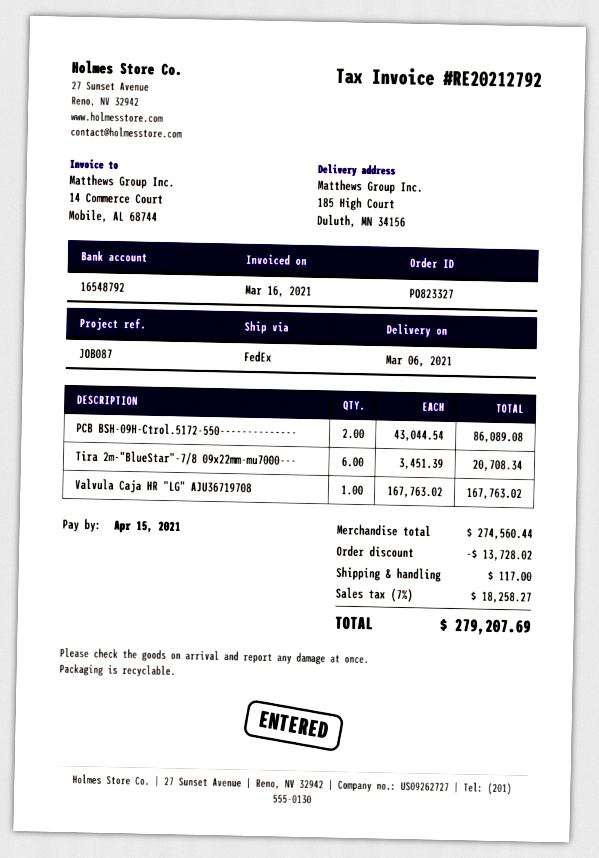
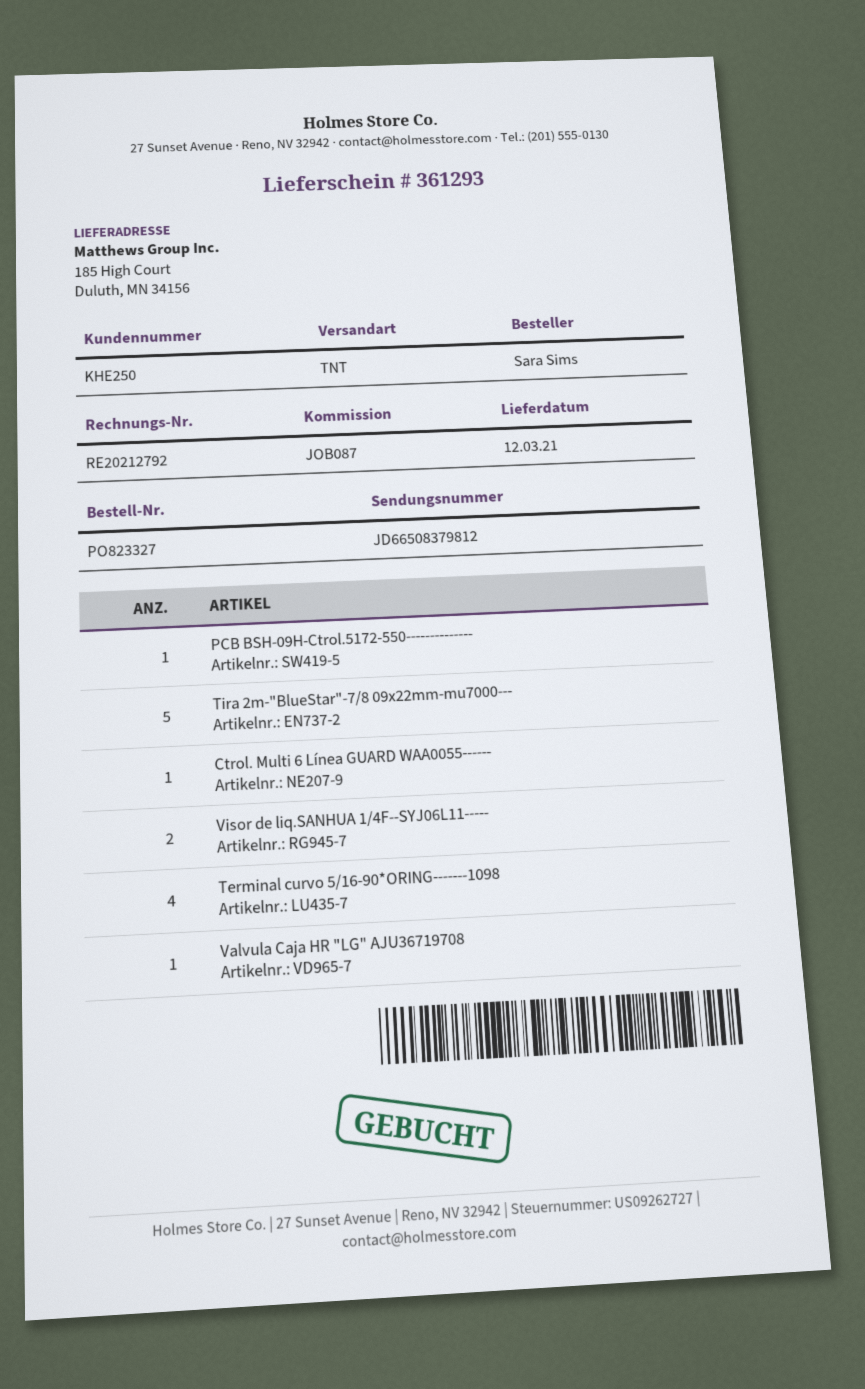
delivery date: 2021-03-06 -> 2021-03-12
shipping method: FedEx -> TNT
PCB BSH-09H-Ctrol.5172-550--------------: 2 -> 1
Tira 2m-"BlueStar"-7/8 09x22mm-mu7000---: 6 -> 5
Ctrol. Multi 6 Línea GUARD WAA0055------: none -> 1
Visor de liq.SANHUA 1/4F--SYJ06L11-----: none -> 2
Terminal curvo 5/16-90*ORING-------1098: none -> 4

